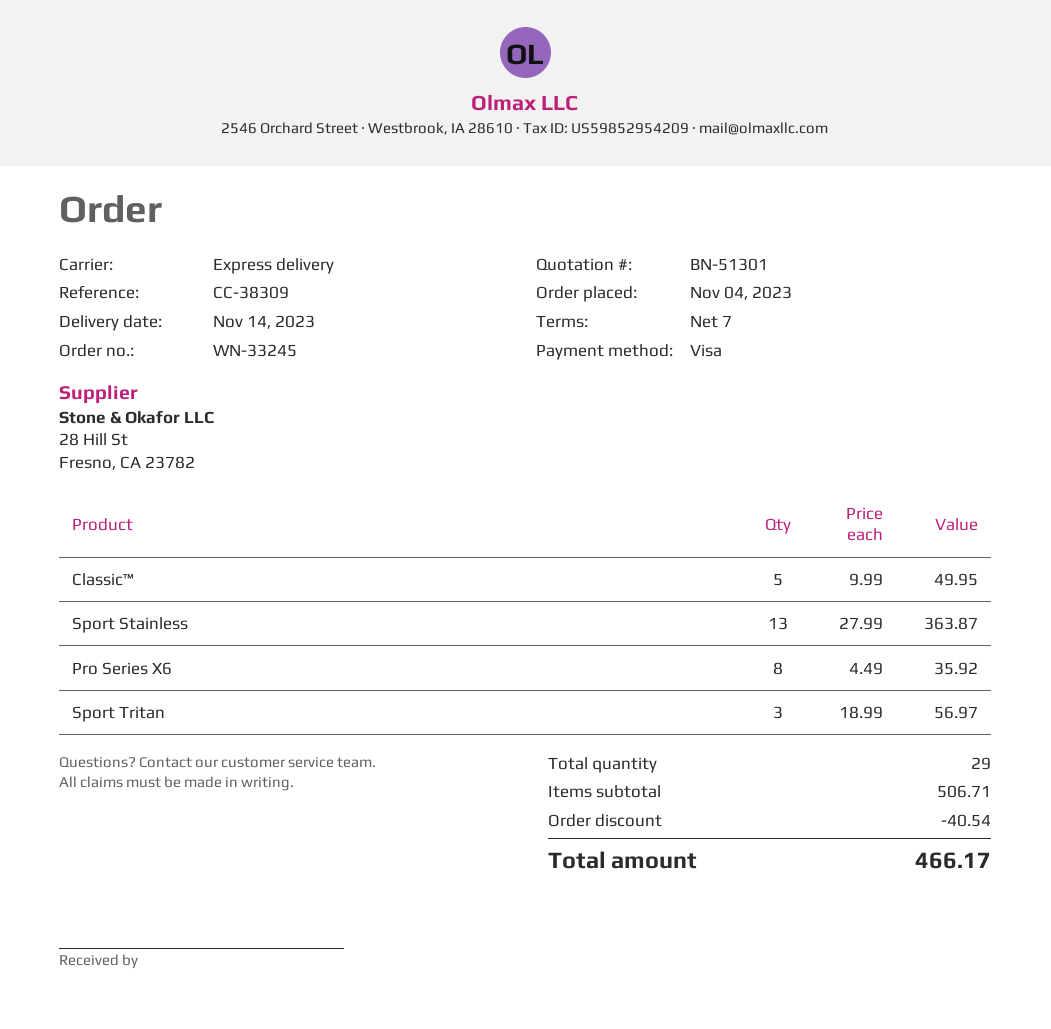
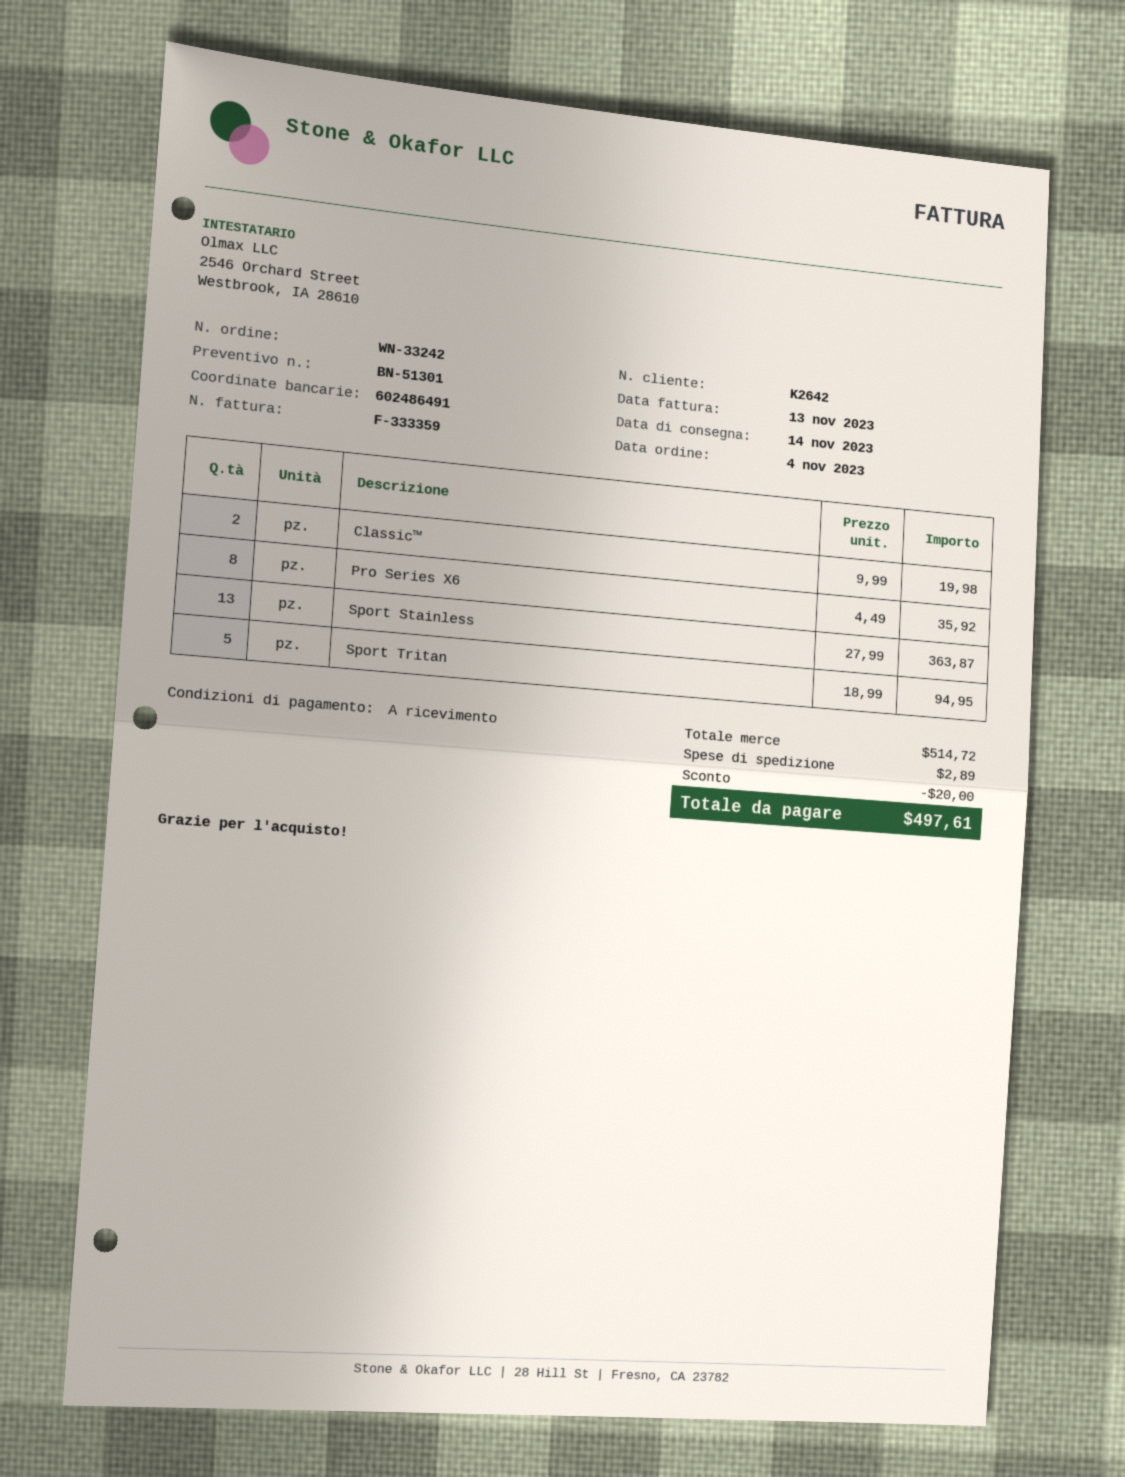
order number: WN-33245 -> WN-33242
payment terms: 7 days -> on receipt
Classic™: 5 x 9.99 = 49.95 -> 2 x 9.99 = 19.98
Sport Tritan: 3 x 18.99 = 56.97 -> 5 x 18.99 = 94.95
subtotal: 506.71 -> 514.72
discount: 40.54 -> 20.00
shipping: none -> 2.89
total: 466.17 -> 497.61

